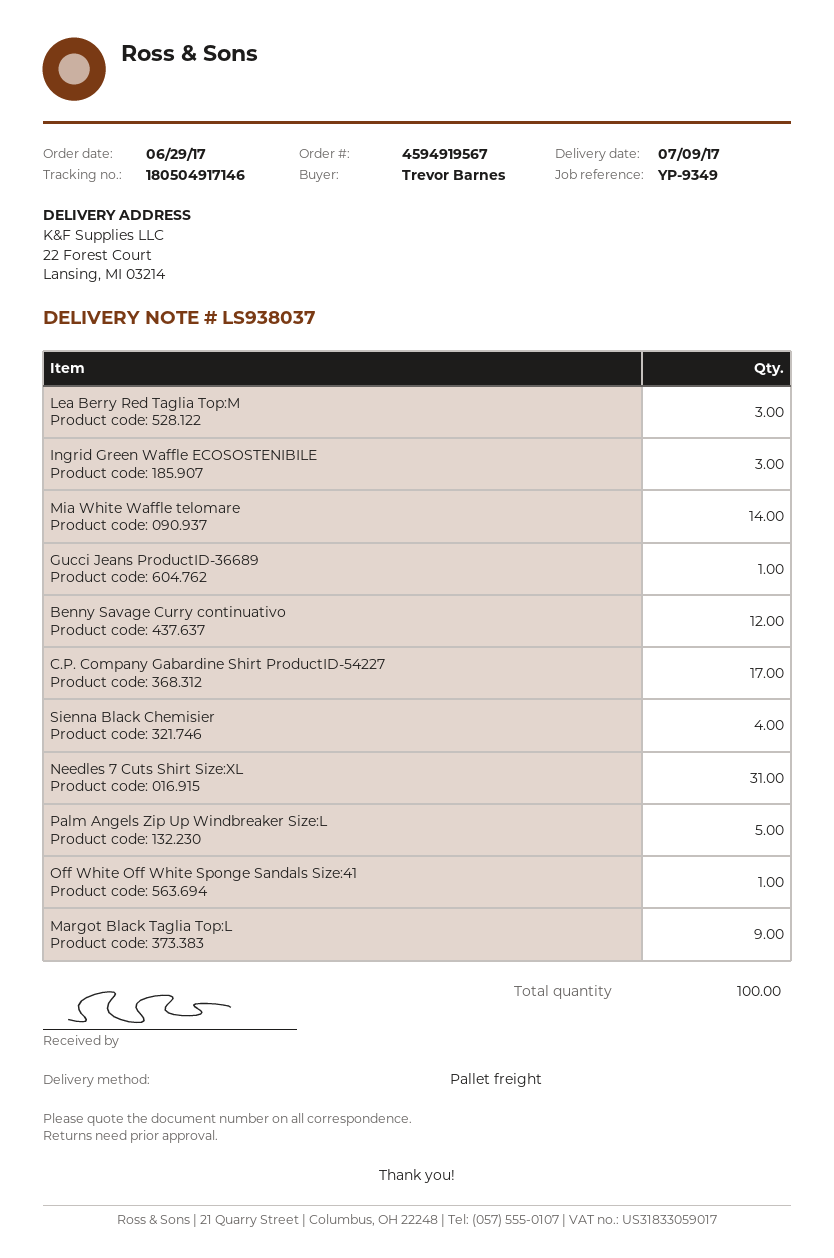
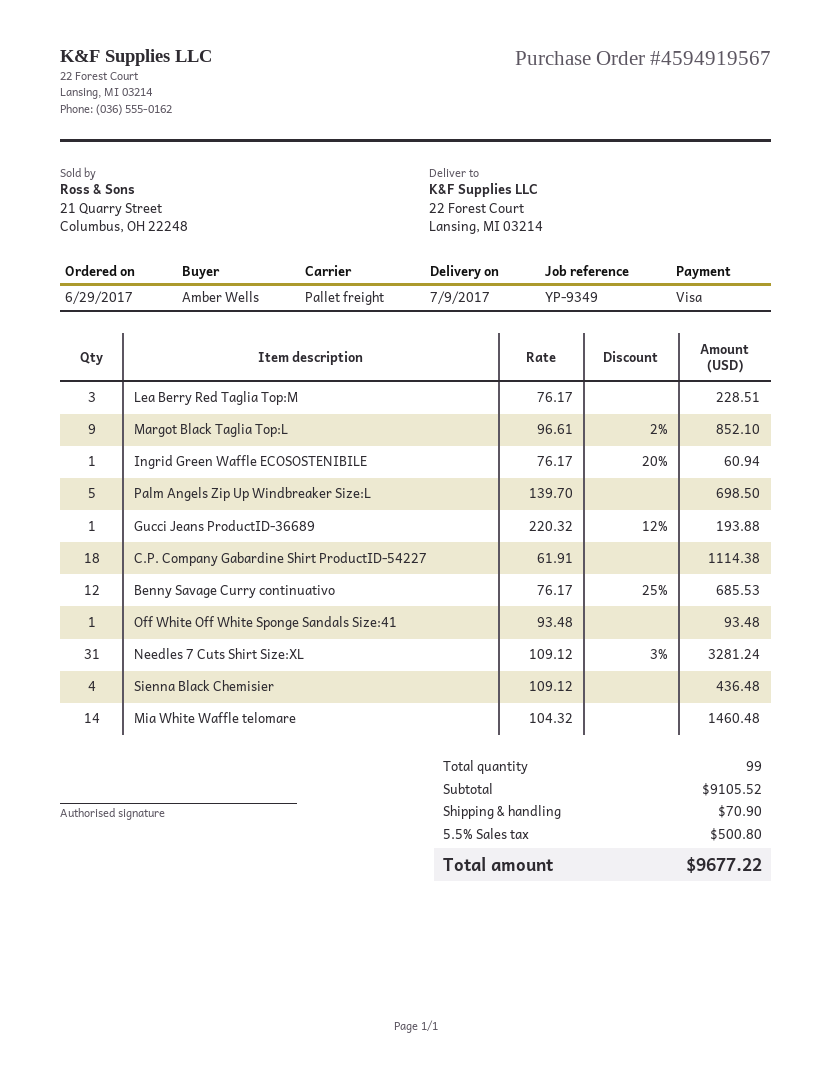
ordered by: Trevor Barnes -> Amber Wells
Ingrid Green Waffle ECOSOSTENIBILE: 3 -> 1
C.P. Company Gabardine Shirt ProductID-54227: 17 -> 18
total quantity: 100 -> 99

